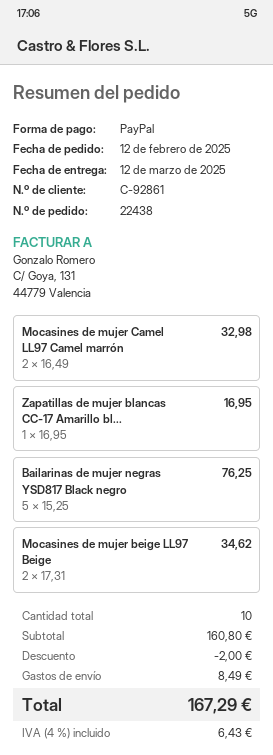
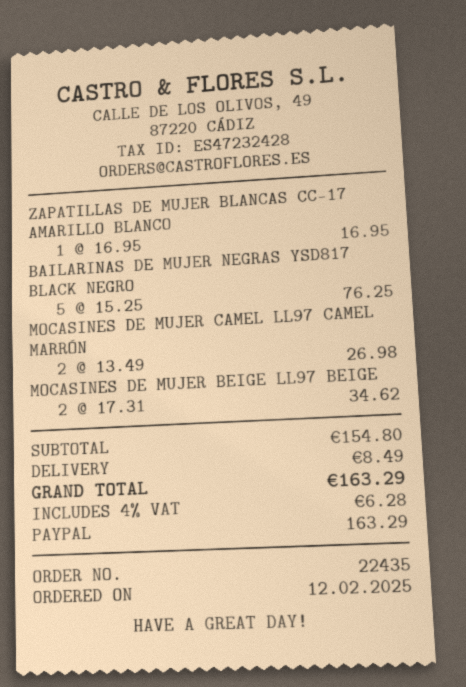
order number: 22438 -> 22435
Mocasines de mujer Camel LL97 Camel marrón: 2 x 16.49 = 32.98 -> 2 x 13.49 = 26.98
subtotal: 160.80 -> 154.80
discount: 2.00 -> none
tax: 4% = 6.43 -> 4% = 6.28
total: 167.29 -> 163.29

